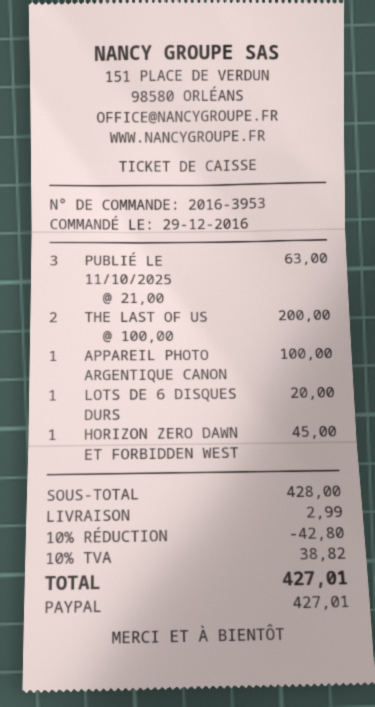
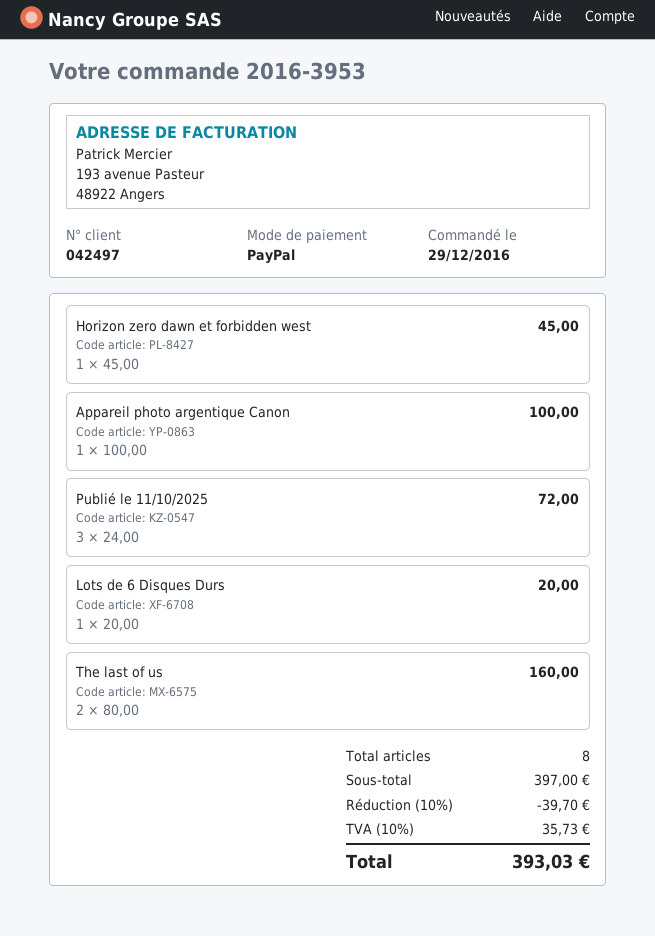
PUBLIÉ LE 11/10/2025: 3 x 21.00 = 63.00 -> 3 x 24.00 = 72.00
THE LAST OF US: 2 x 100.00 = 200.00 -> 2 x 80.00 = 160.00
subtotal: 428.00 -> 397.00
discount: 10% = 42.80 -> 10% = 39.70
shipping: 2.99 -> none
tax: 10% = 38.82 -> 10% = 35.73
total: 427.01 -> 393.03

